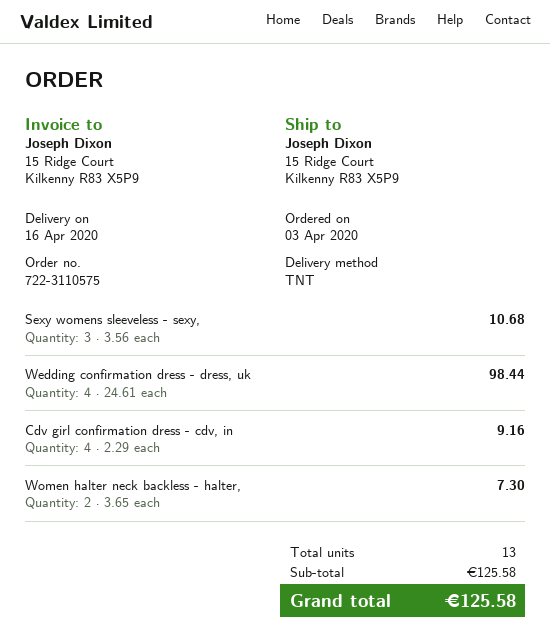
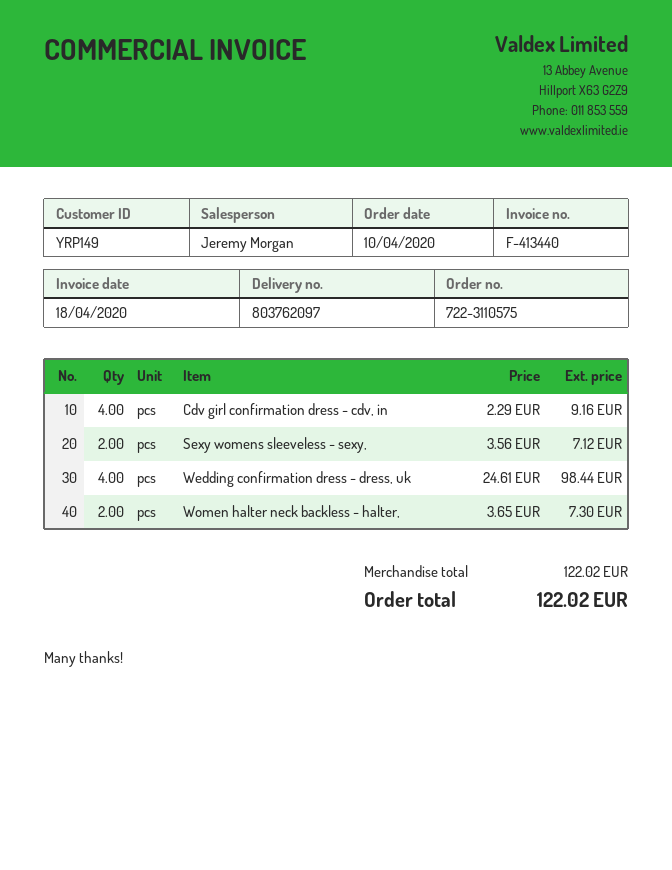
order date: 2020-04-03 -> 2020-04-10
Sexy womens sleeveless - sexy,: 3 x 3.56 = 10.68 -> 2 x 3.56 = 7.12
subtotal: 125.58 -> 122.02
total: 125.58 -> 122.02

